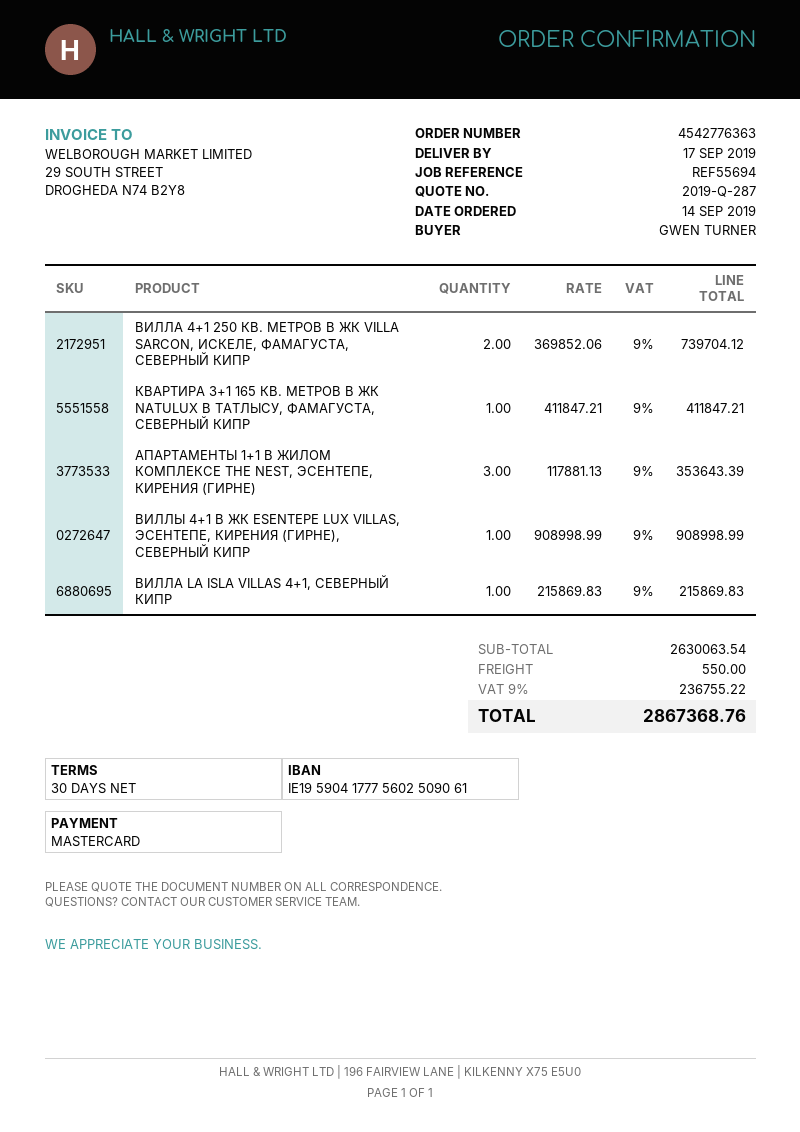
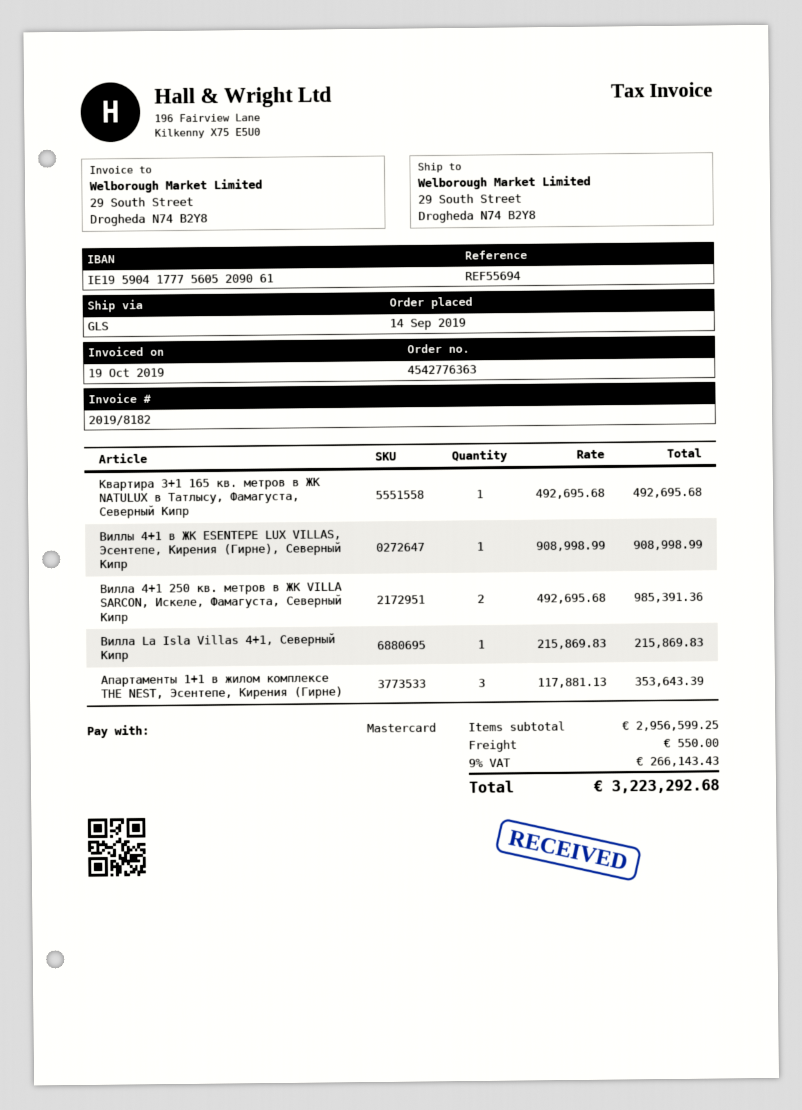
bank account: IE19590417775602509061 -> IE19590417775605209061
ВИЛЛА 4+1 250 КВ. МЕТРОВ В ЖК VILLA SARCON, ИСКЕЛЕ, ФАМАГУСТА, СЕВЕРНЫЙ КИПР: 2 x 369852.06 = 739704.12 -> 2 x 492695.68 = 985391.36
КВАРТИРА 3+1 165 КВ. МЕТРОВ В ЖК NATULUX В ТАТЛЫСУ, ФАМАГУСТА, СЕВЕРНЫЙ КИПР: 1 x 411847.21 = 411847.21 -> 1 x 492695.68 = 492695.68
subtotal: 2630063.54 -> 2956599.25
tax: 9% = 236755.22 -> 9% = 266143.43
total: 2867368.76 -> 3223292.68

